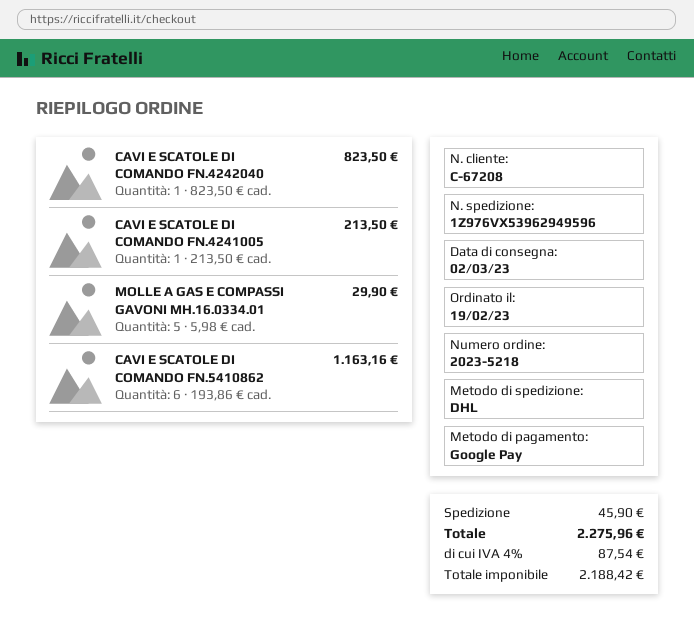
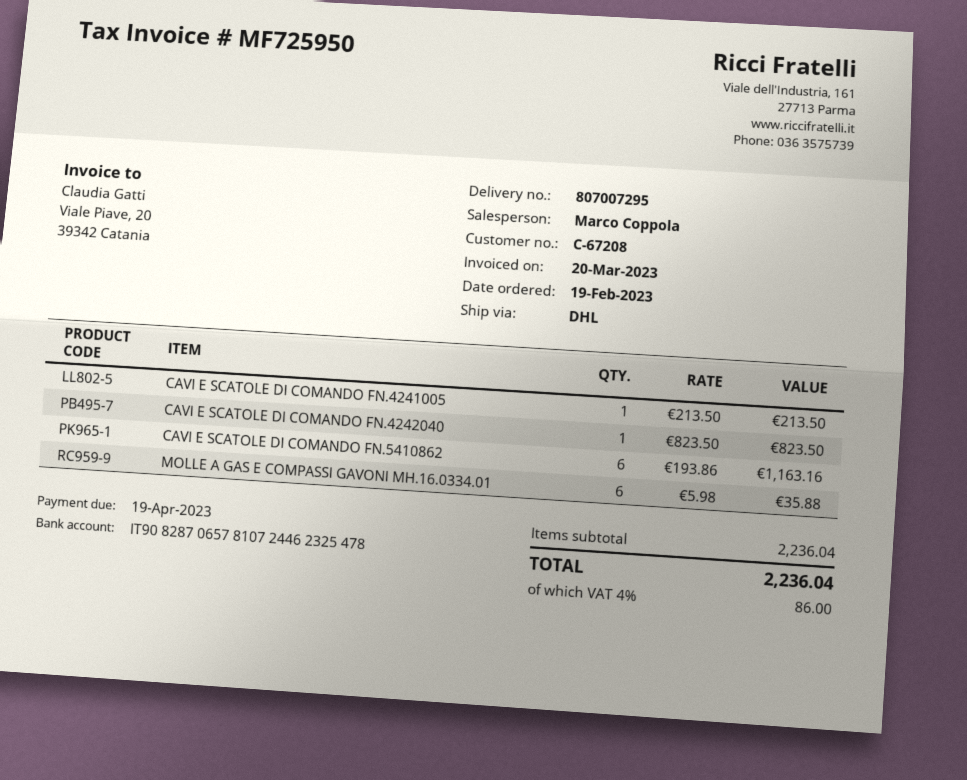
MOLLE A GAS E COMPASSI GAVONI MH.16.0334.01: 5 x 5.98 = 29.90 -> 6 x 5.98 = 35.88
shipping: 45.90 -> none
tax: 4% = 87.54 -> 4% = 86.00
total: 2275.96 -> 2236.04

